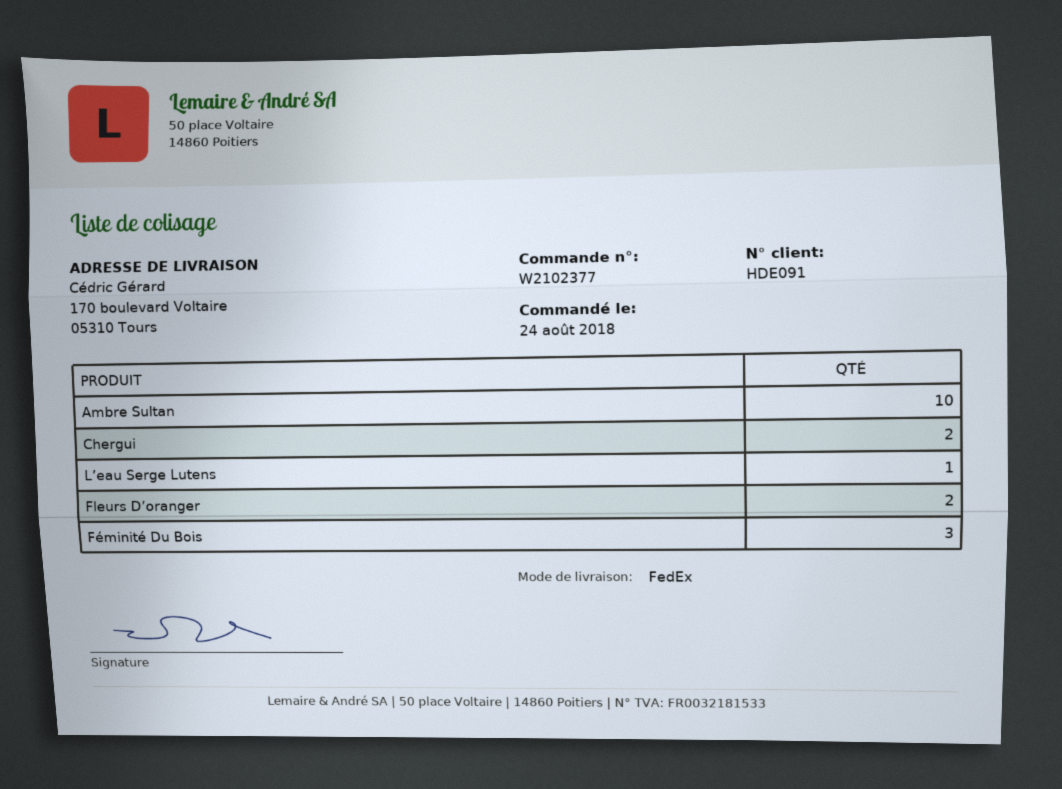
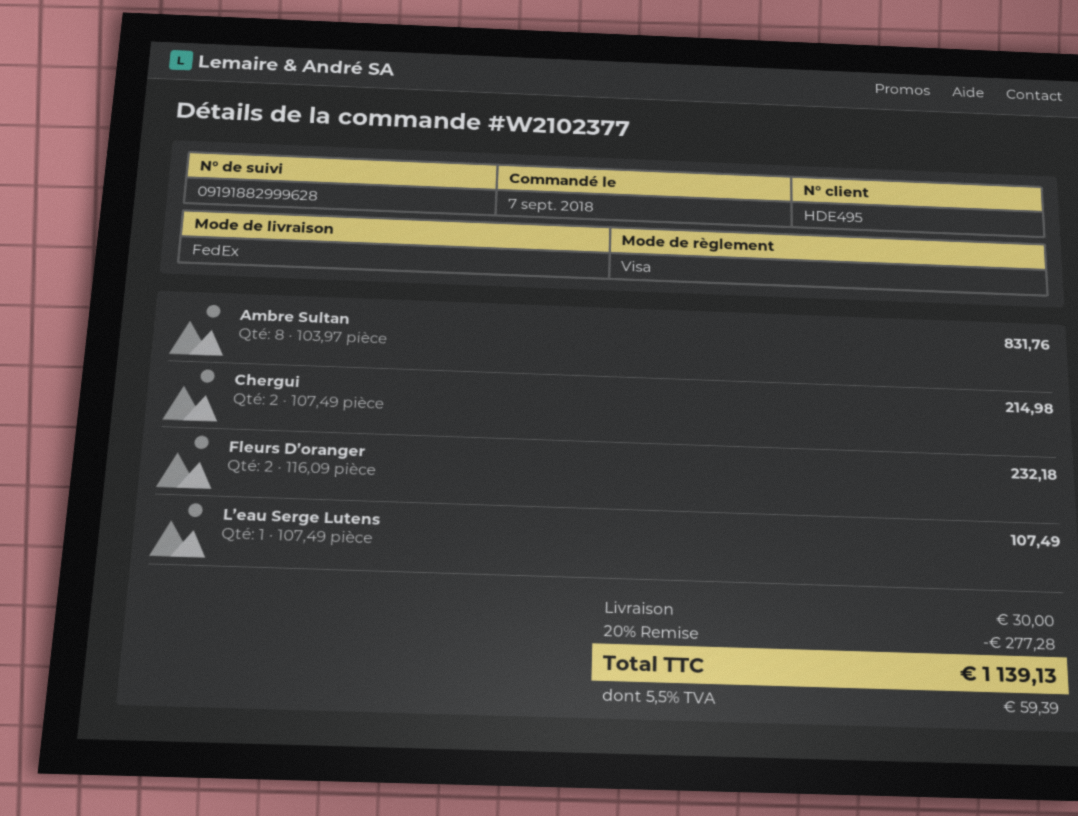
order date: 2018-08-24 -> 2018-09-07
customer number: HDE091 -> HDE495
Ambre Sultan: 10 -> 8
Féminité Du Bois: 3 -> none

